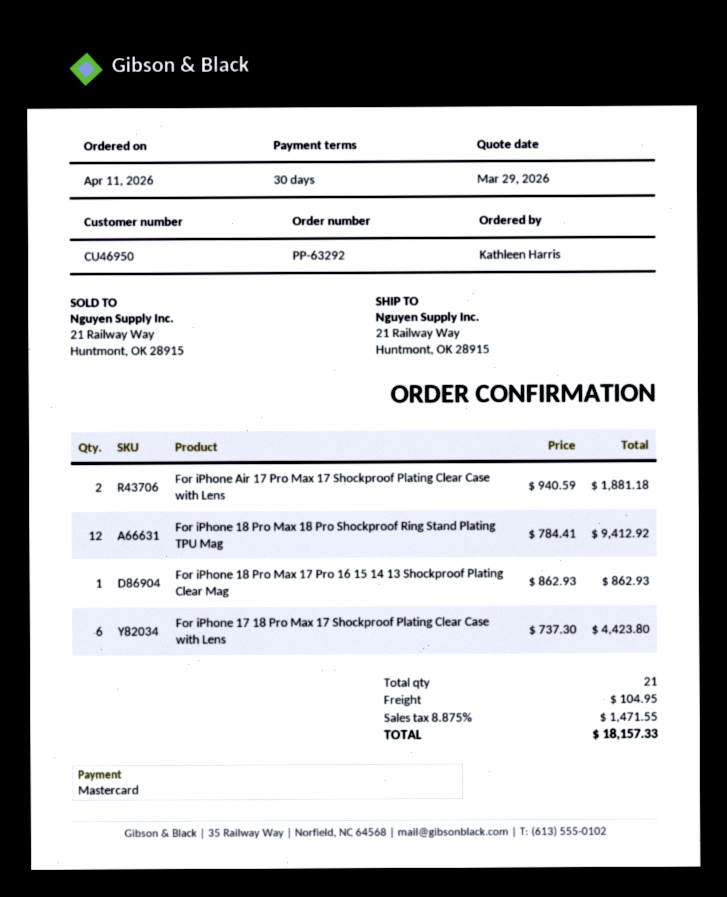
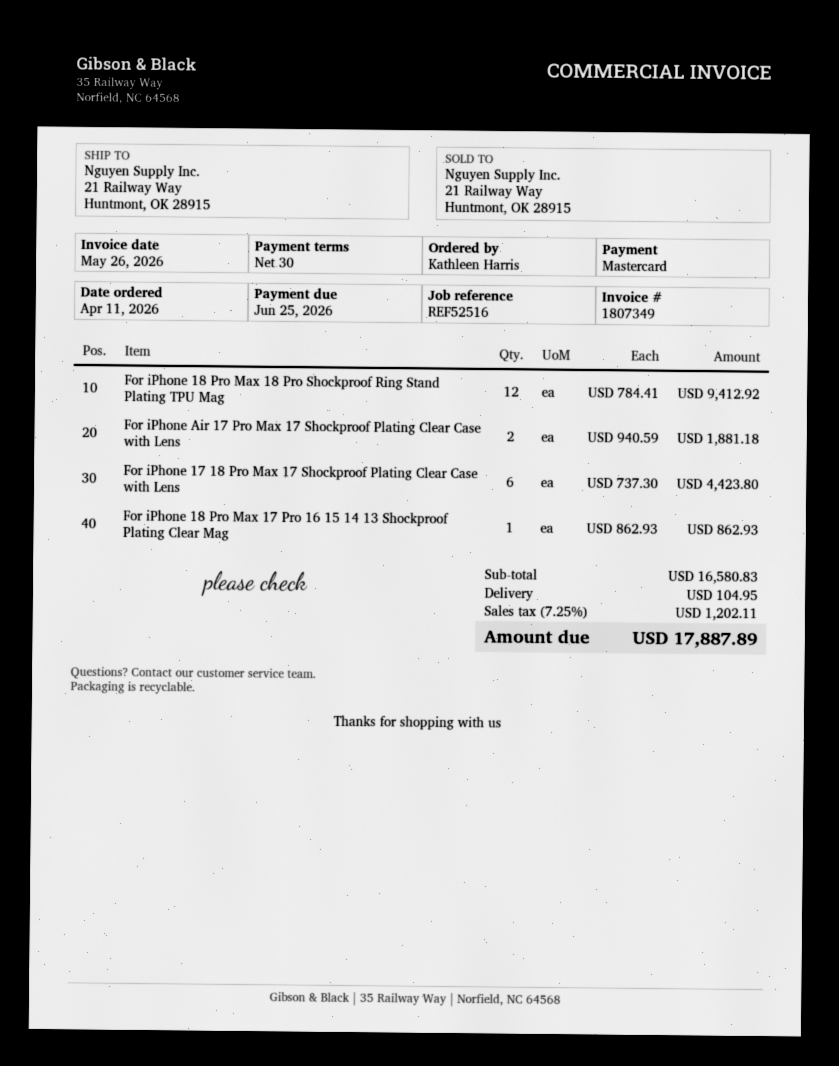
tax: 8.875% = 1471.55 -> 7.25% = 1202.11
total: 18157.33 -> 17887.89

